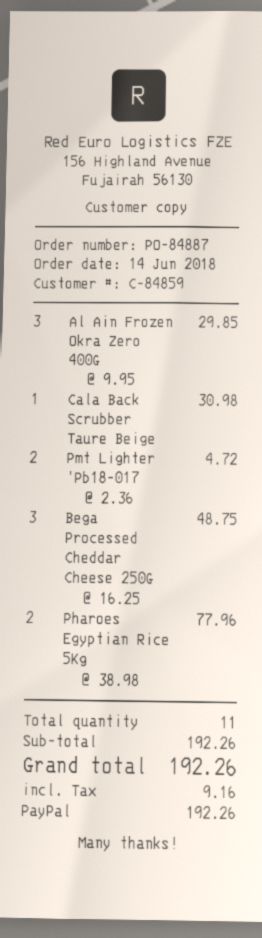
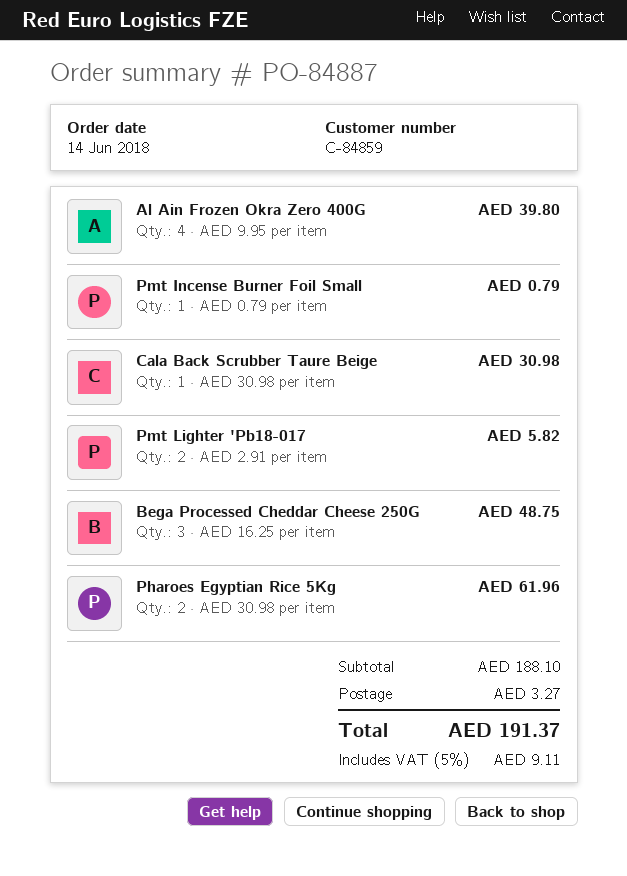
Al Ain Frozen Okra Zero 400G: 3 x 9.95 = 29.85 -> 4 x 9.95 = 39.80
Pmt Lighter 'Pb18-017: 2 x 2.36 = 4.72 -> 2 x 2.91 = 5.82
Pharoes Egyptian Rice 5Kg: 2 x 38.98 = 77.96 -> 2 x 30.98 = 61.96
Pmt Incense Burner Foil Small: none -> 1 x 0.79 = 0.79
subtotal: 192.26 -> 188.10
shipping: none -> 3.27
tax: 9.16 -> 9.11
total: 192.26 -> 191.37

